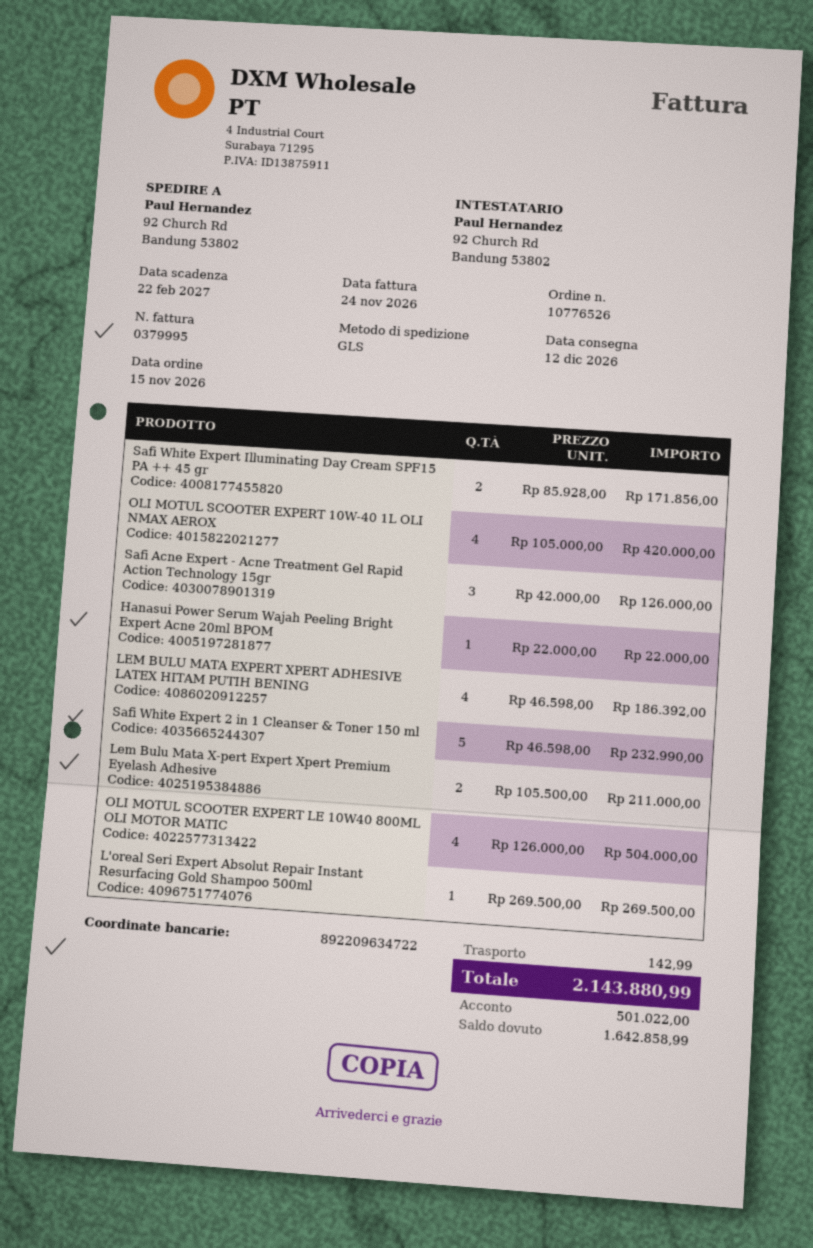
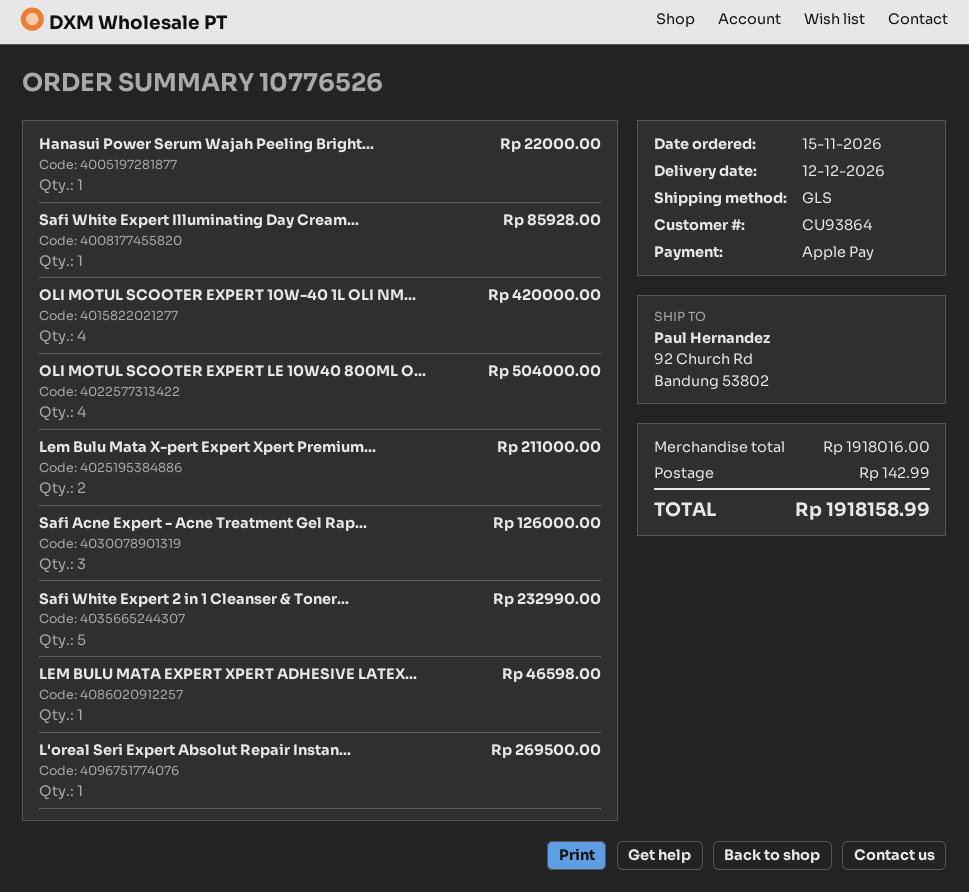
Safi White Expert Illuminating Day Cream SPF15 PA ++ 45 gr: 2 for 171856.00 -> 1 for 85928.00
LEM BULU MATA EXPERT XPERT ADHESIVE LATEX HITAM PUTIH BENING: 4 for 186392.00 -> 1 for 46598.00
total: 2143880.99 -> 1918158.99

